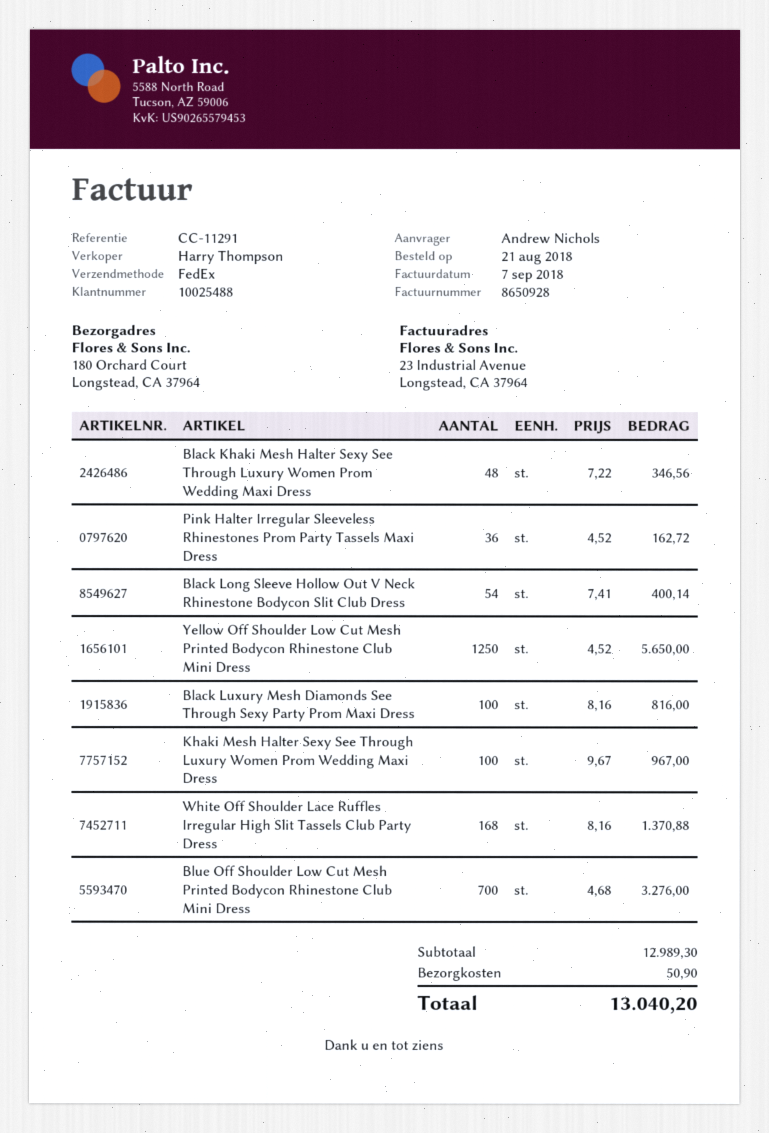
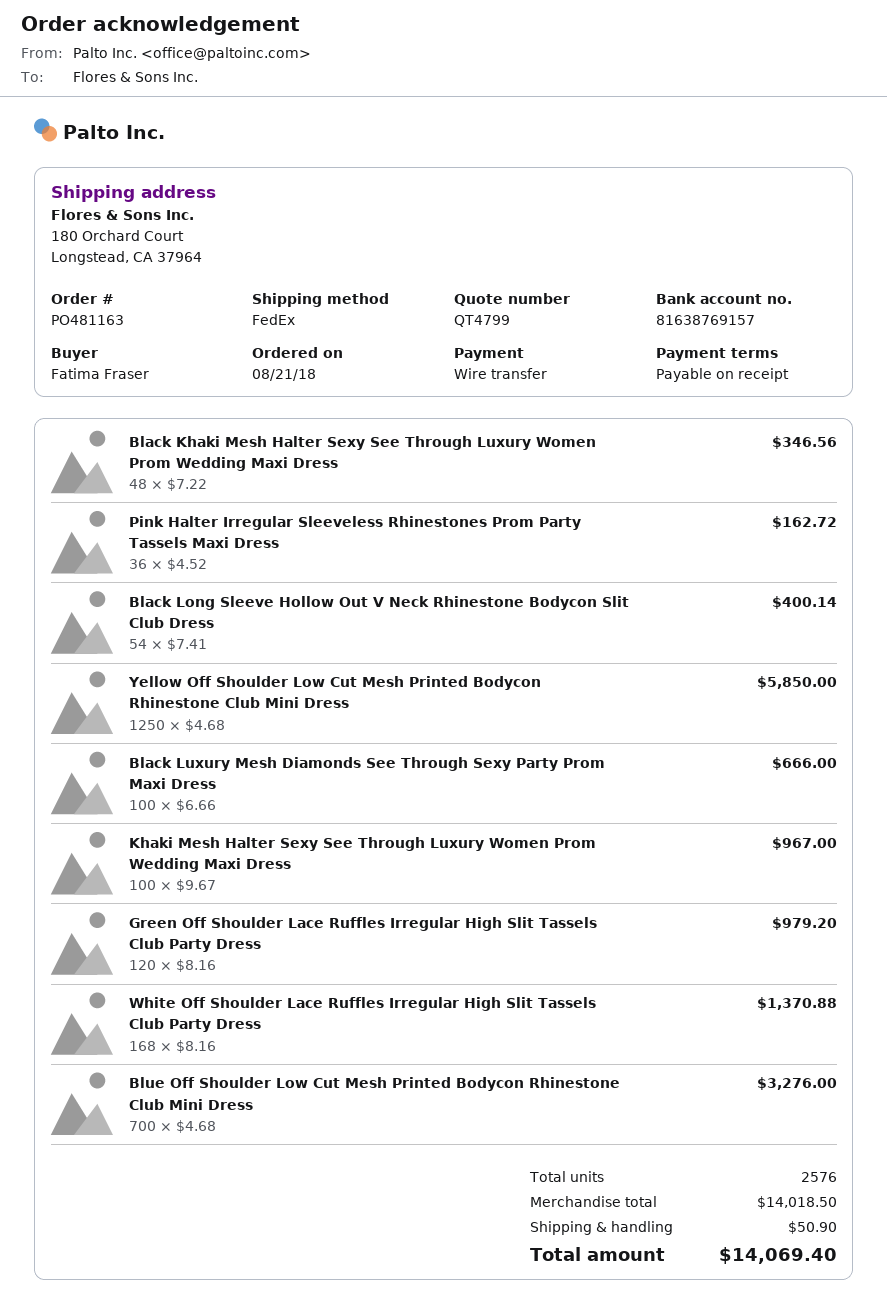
ordered by: Andrew Nichols -> Fatima Fraser
Yellow Off Shoulder Low Cut Mesh Printed Bodycon Rhinestone Club Mini Dress: 1250 x 4.52 = 5650.00 -> 1250 x 4.68 = 5850.00
Black Luxury Mesh Diamonds See Through Sexy Party Prom Maxi Dress: 100 x 8.16 = 816.00 -> 100 x 6.66 = 666.00
Green Off Shoulder Lace Ruffles Irregular High Slit Tassels Club Party Dress: none -> 120 x 8.16 = 979.20
subtotal: 12989.30 -> 14018.50
total: 13040.20 -> 14069.40

